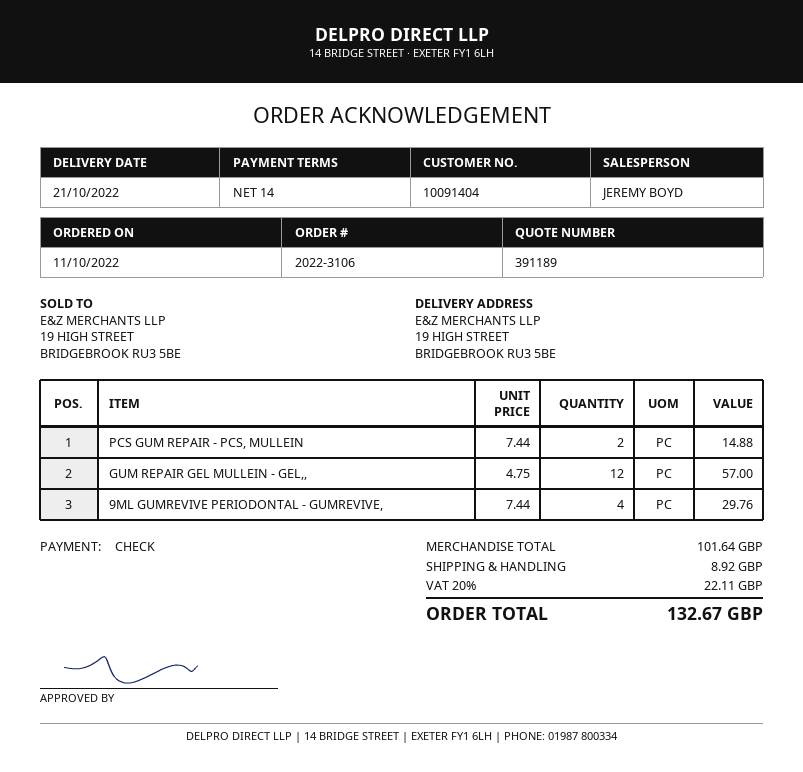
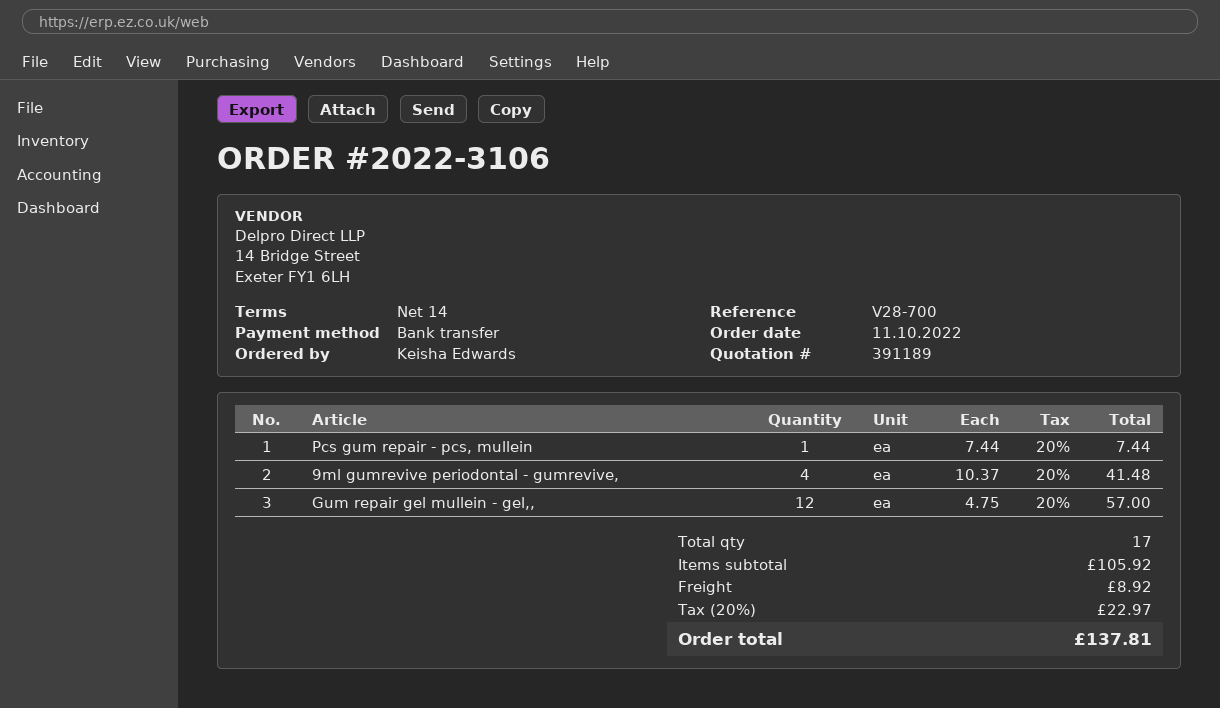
payment method: cheque -> bank transfer
PCS GUM REPAIR - PCS, MULLEIN: 2 x 7.44 = 14.88 -> 1 x 7.44 = 7.44
9ML GUMREVIVE PERIODONTAL - GUMREVIVE,: 4 x 7.44 = 29.76 -> 4 x 10.37 = 41.48
subtotal: 101.64 -> 105.92
tax: 20% = 22.11 -> 20% = 22.97
total: 132.67 -> 137.81

